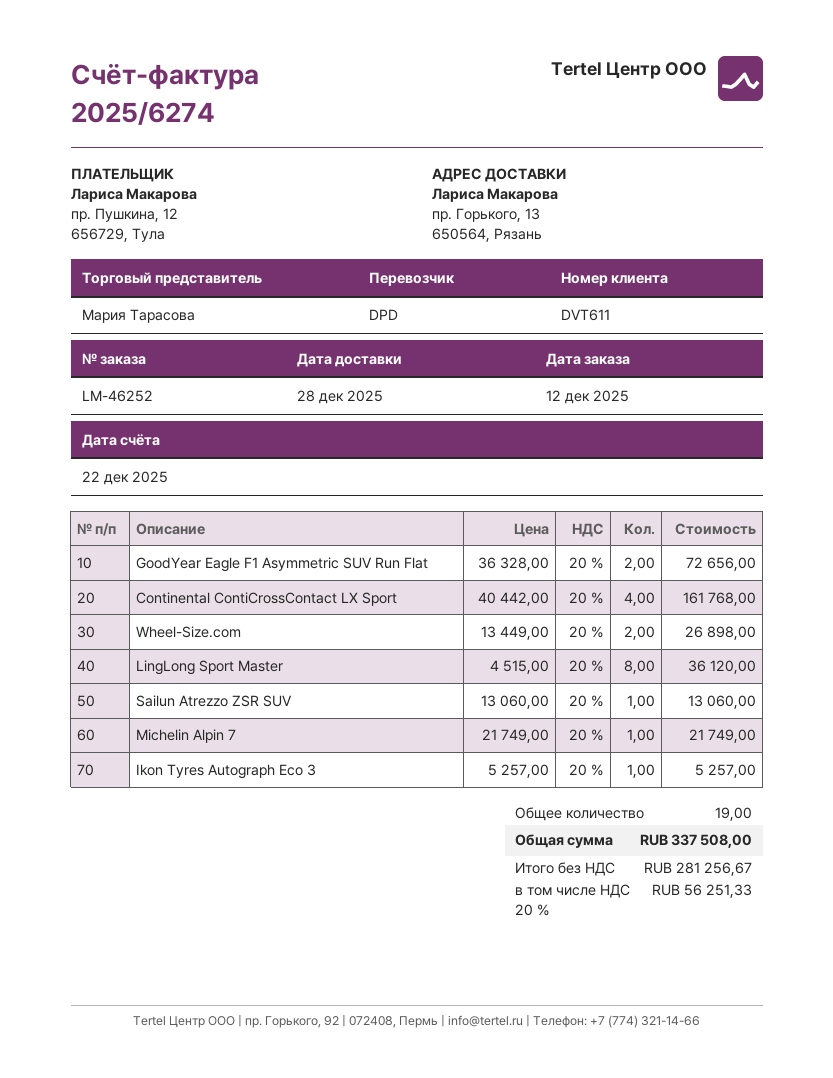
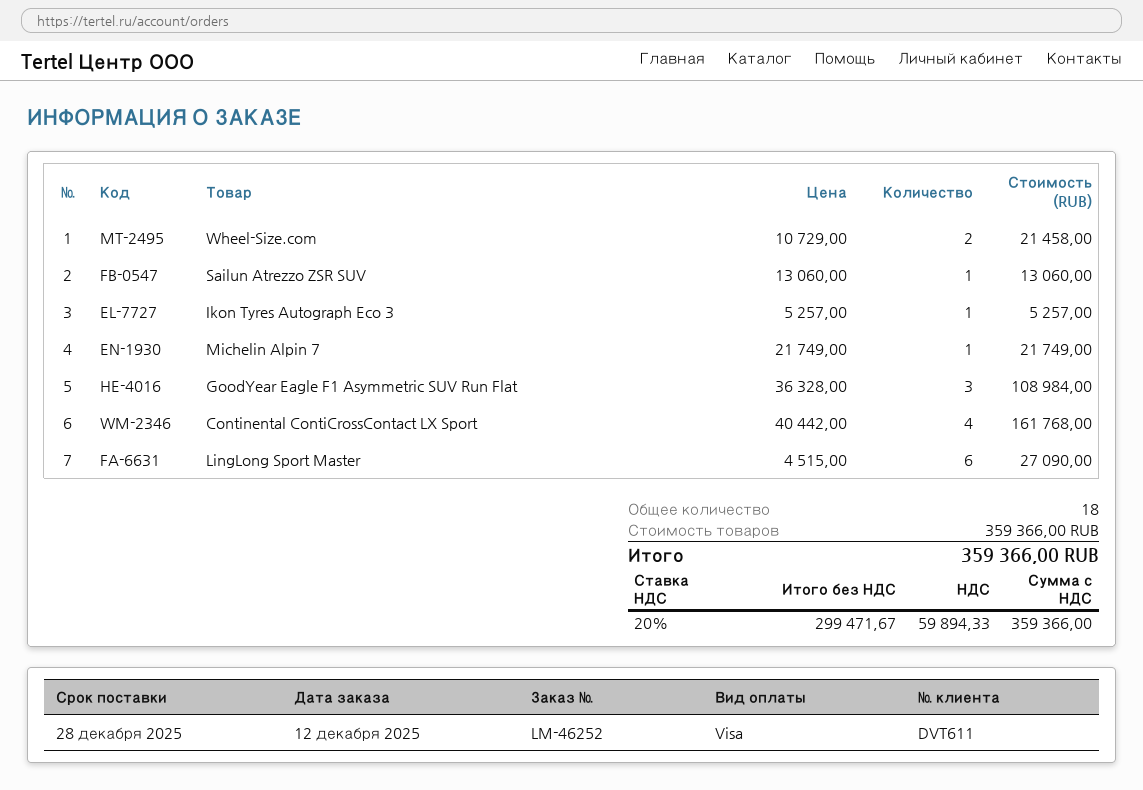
GoodYear Eagle F1 Asymmetric SUV Run Flat: 2 x 36328.00 = 72656.00 -> 3 x 36328.00 = 108984.00
Wheel-Size.com: 2 x 13449.00 = 26898.00 -> 2 x 10729.00 = 21458.00
LingLong Sport Master: 8 x 4515.00 = 36120.00 -> 6 x 4515.00 = 27090.00
total quantity: 19 -> 18
net: 281256.67 -> 299471.67
tax: 20% = 56251.33 -> 20% = 59894.33
total: 337508.00 -> 359366.00

